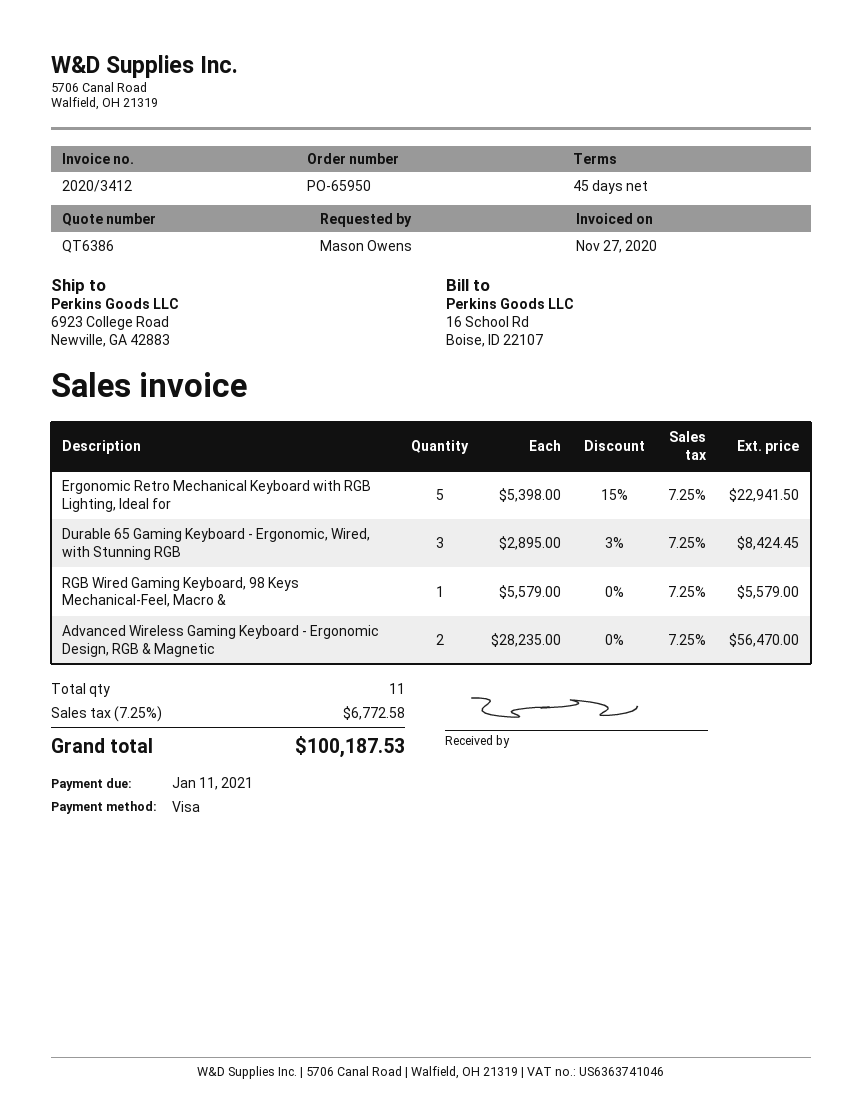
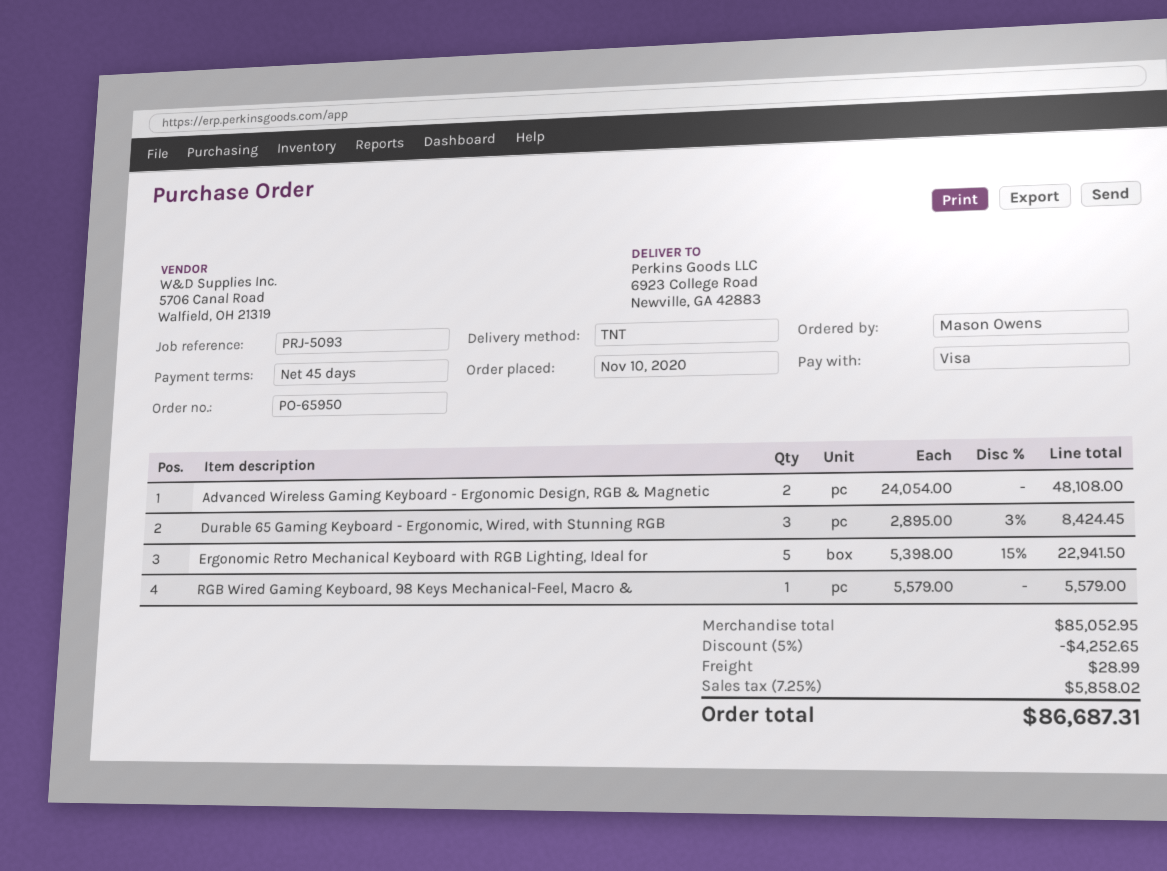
Advanced Wireless Gaming Keyboard - Ergonomic Design, RGB & Magnetic: 2 x 28235.00 = 56470.00 -> 2 x 24054.00 = 48108.00
discount: none -> 5% = 4252.65
shipping: none -> 28.99
tax: 7.25% = 6772.58 -> 7.25% = 5858.02
total: 100187.53 -> 86687.31

